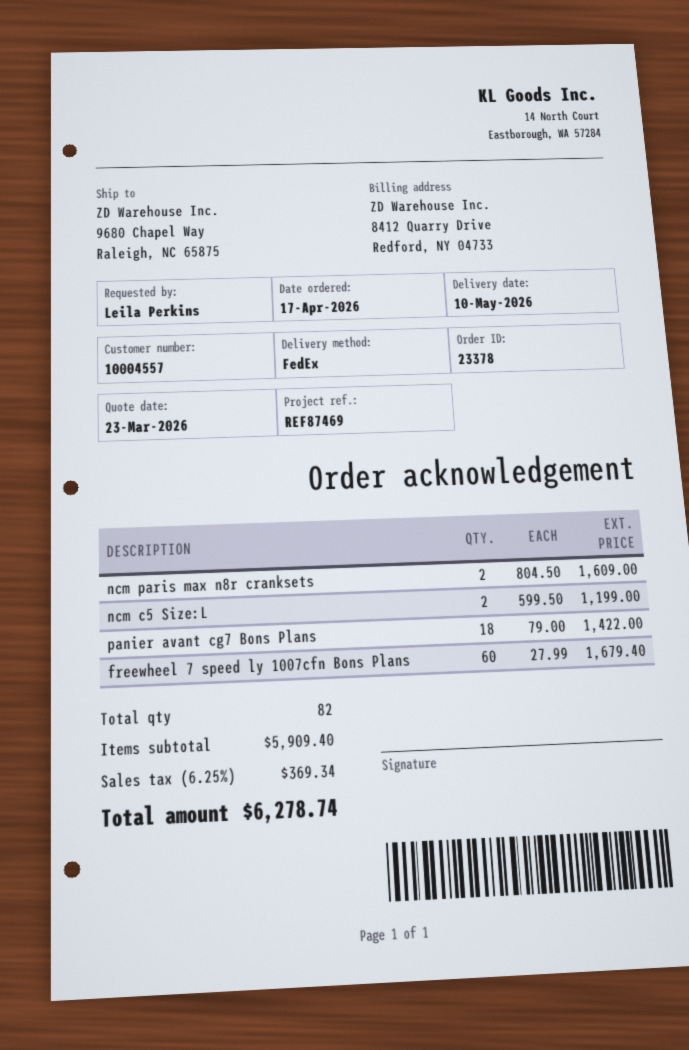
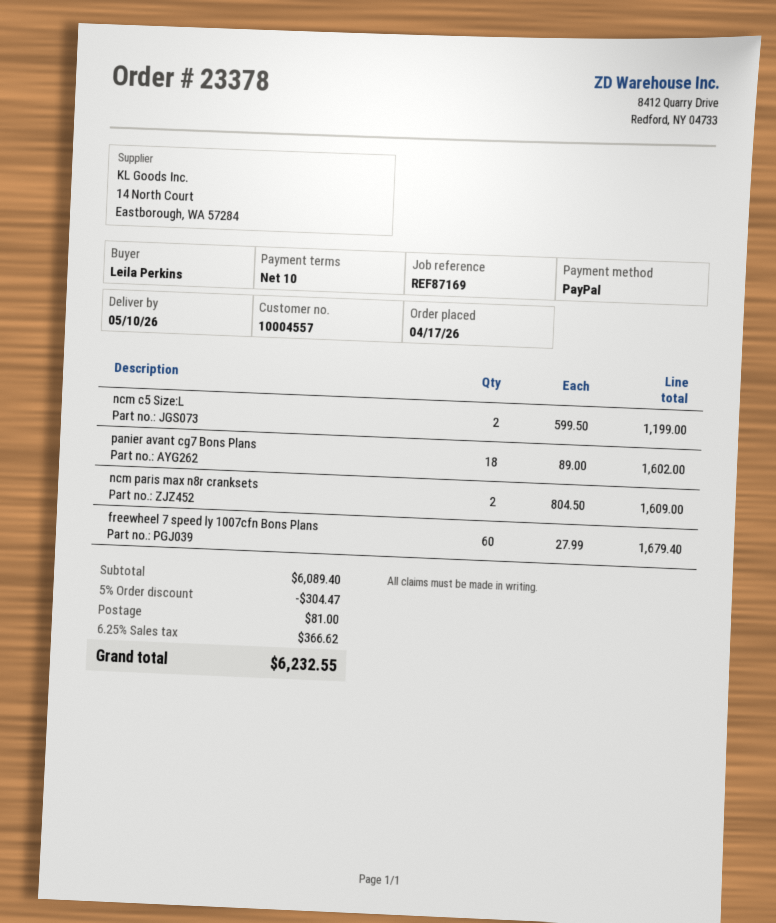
reference: REF87469 -> REF87169
panier avant cg7 Bons Plans: 18 x 79.00 = 1422.00 -> 18 x 89.00 = 1602.00
subtotal: 5909.40 -> 6089.40
discount: none -> 5% = 304.47
shipping: none -> 81.00
tax: 6.25% = 369.34 -> 6.25% = 366.62
total: 6278.74 -> 6232.55

